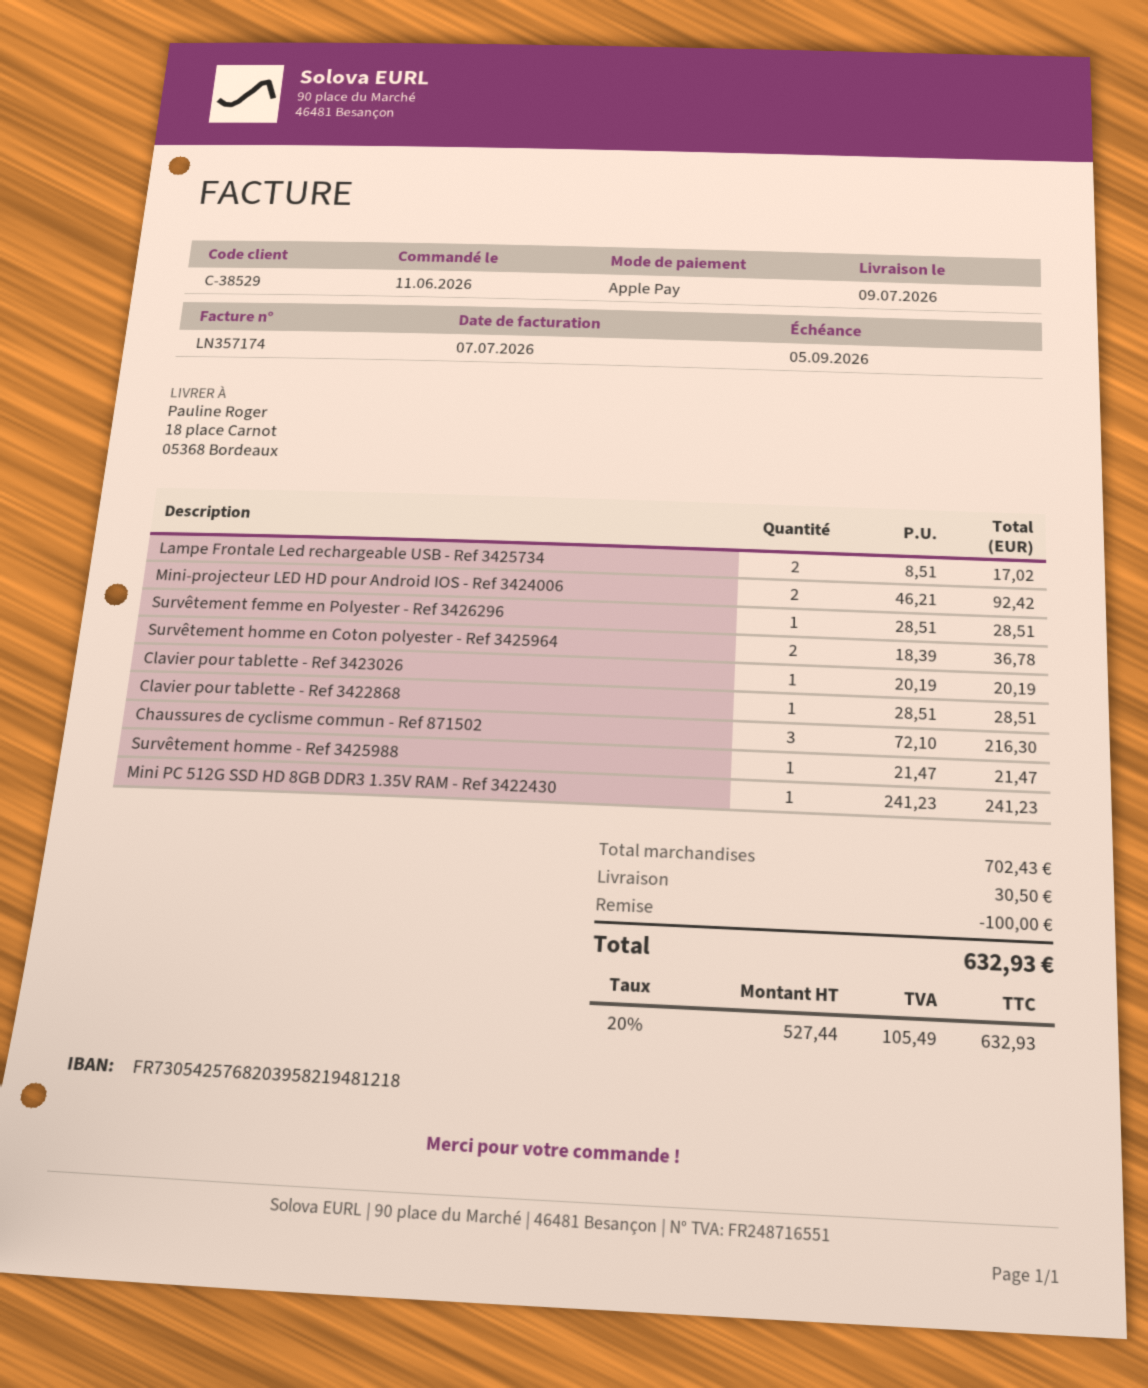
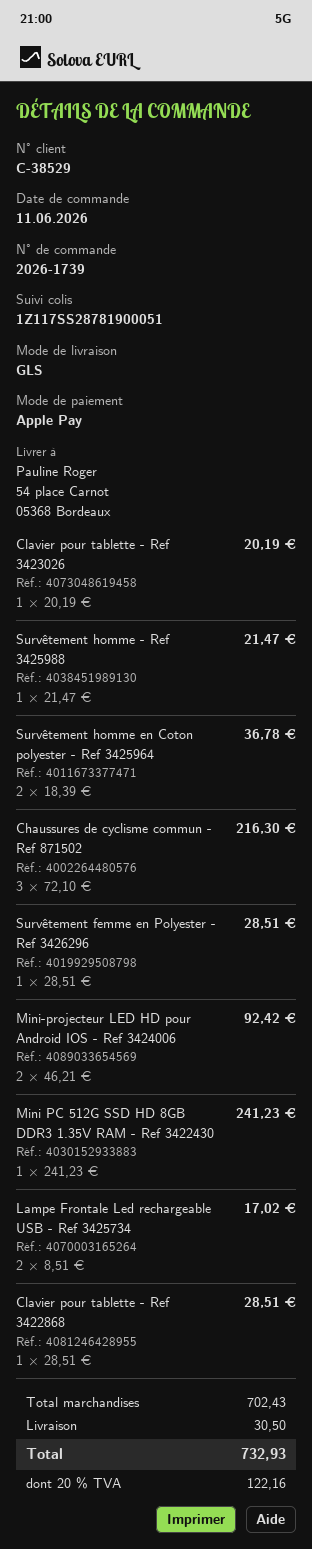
ship to: 18 place Carnot, 05368 Bordeaux -> 54 place Carnot, 05368 Bordeaux
discount: 100.00 -> none
tax: 20% = 105.49 -> 20% = 122.16
total: 632.93 -> 732.93

